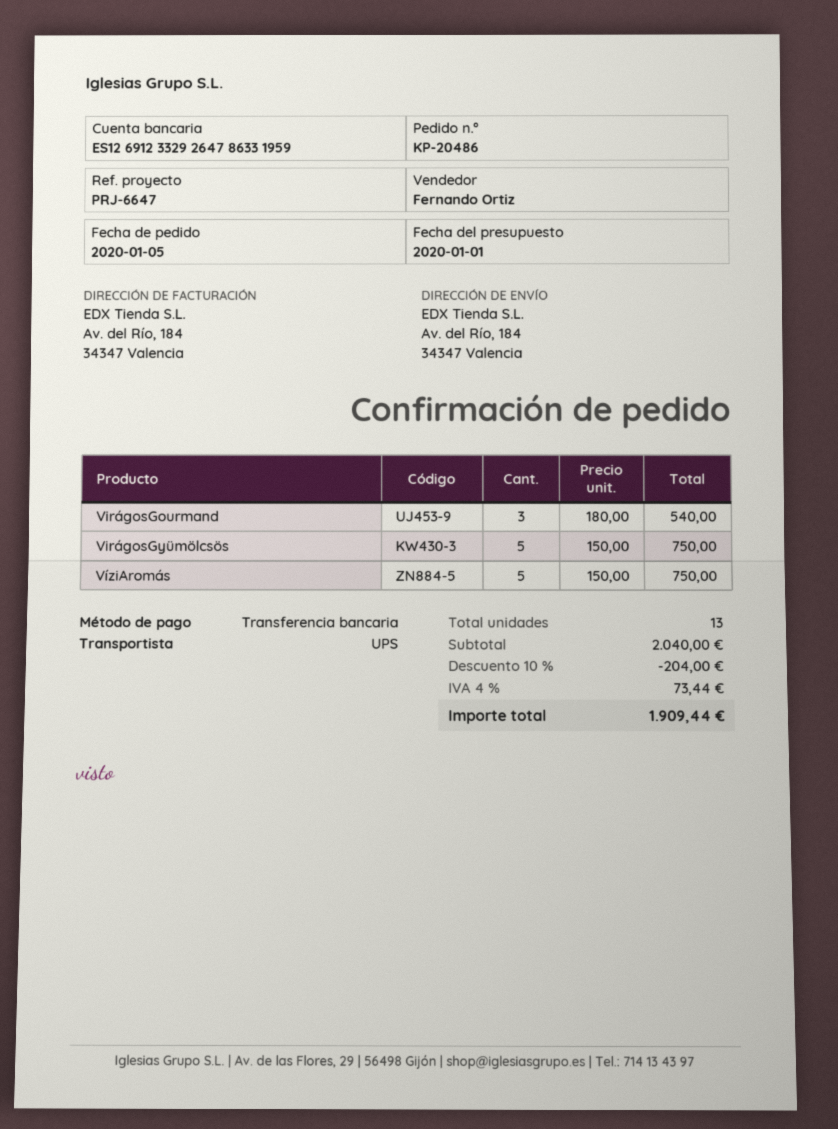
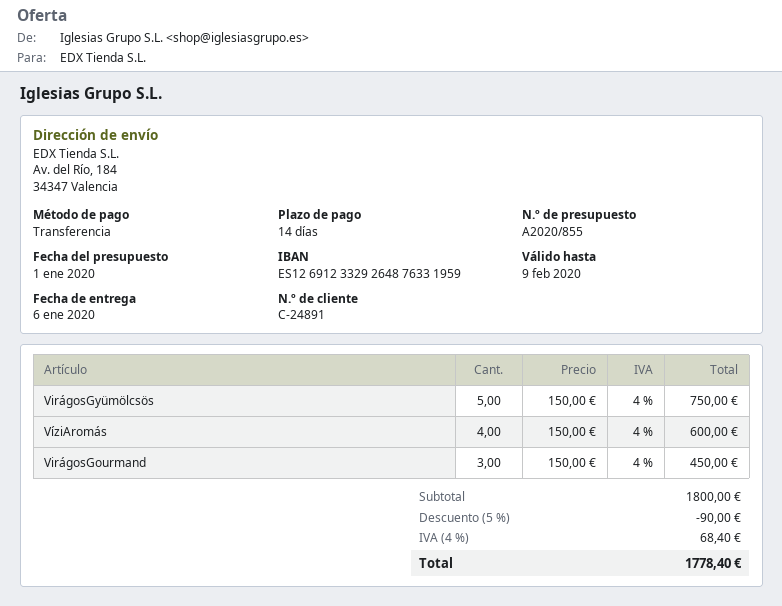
bank account: ES1269123329264786331959 -> ES1269123329264876331959
VirágosGourmand: 3 x 180.00 = 540.00 -> 3 x 150.00 = 450.00
VíziAromás: 5 x 150.00 = 750.00 -> 4 x 150.00 = 600.00
subtotal: 2040.00 -> 1800.00
discount: 10% = 204.00 -> 5% = 90.00
tax: 4% = 73.44 -> 4% = 68.40
total: 1909.44 -> 1778.40

